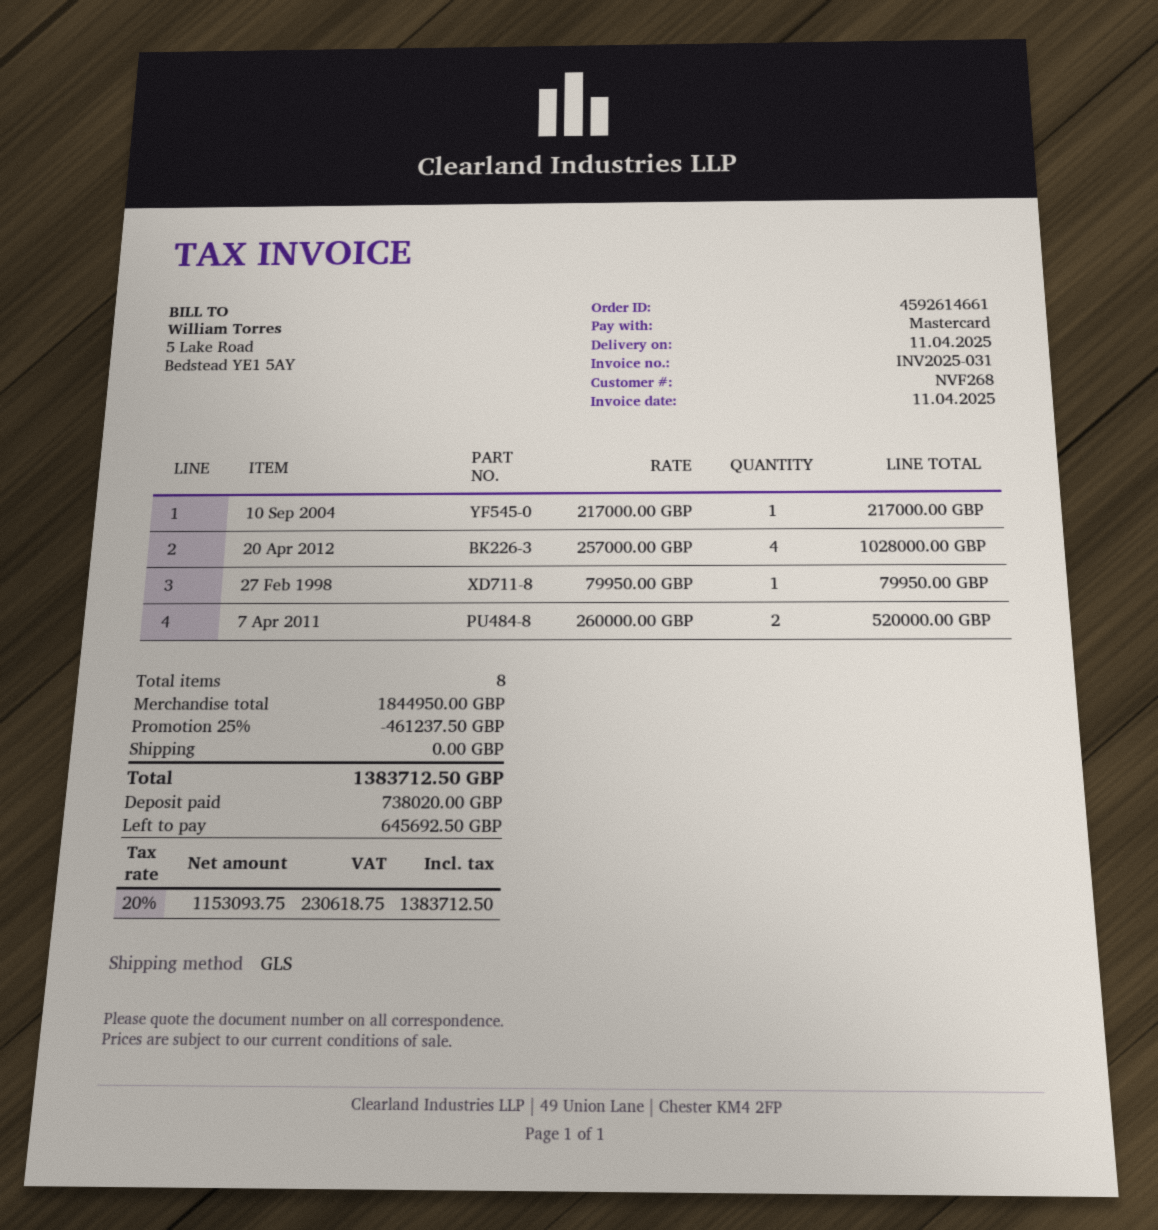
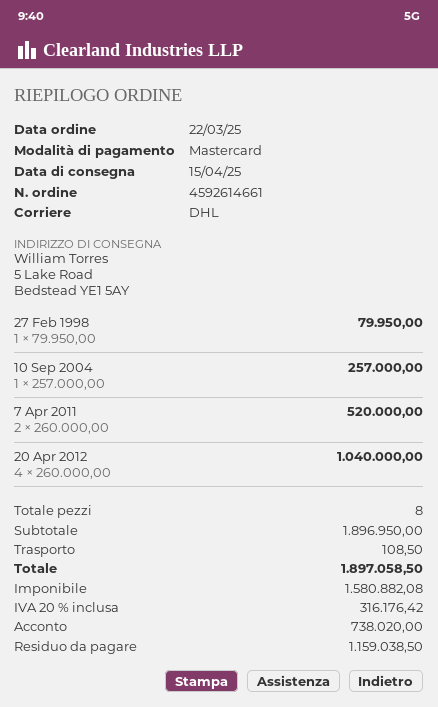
delivery date: 2025-04-11 -> 2025-04-15
shipping method: GLS -> DHL
10 Sep 2004: 1 x 217000.00 = 217000.00 -> 1 x 257000.00 = 257000.00
20 Apr 2012: 4 x 257000.00 = 1028000.00 -> 4 x 260000.00 = 1040000.00
subtotal: 1844950.00 -> 1896950.00
discount: 25% = 461237.50 -> none
shipping: 0.00 -> 108.50
net: 1153093.75 -> 1580882.08
tax: 20% = 230618.75 -> 20% = 316176.42
total: 1383712.50 -> 1897058.50
balance: 645692.50 -> 1159038.50

